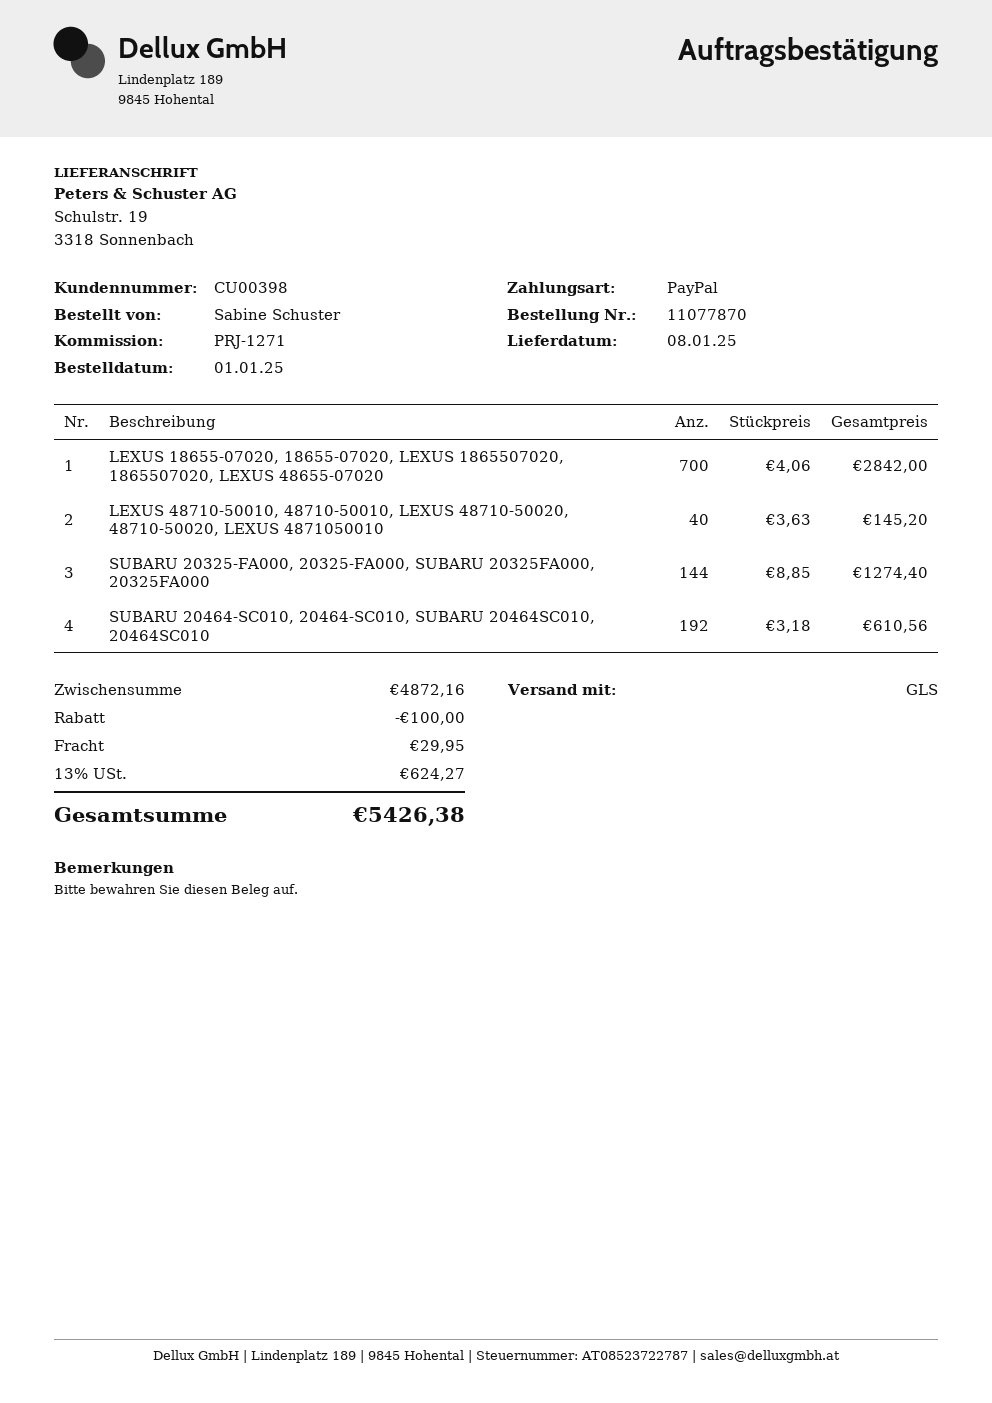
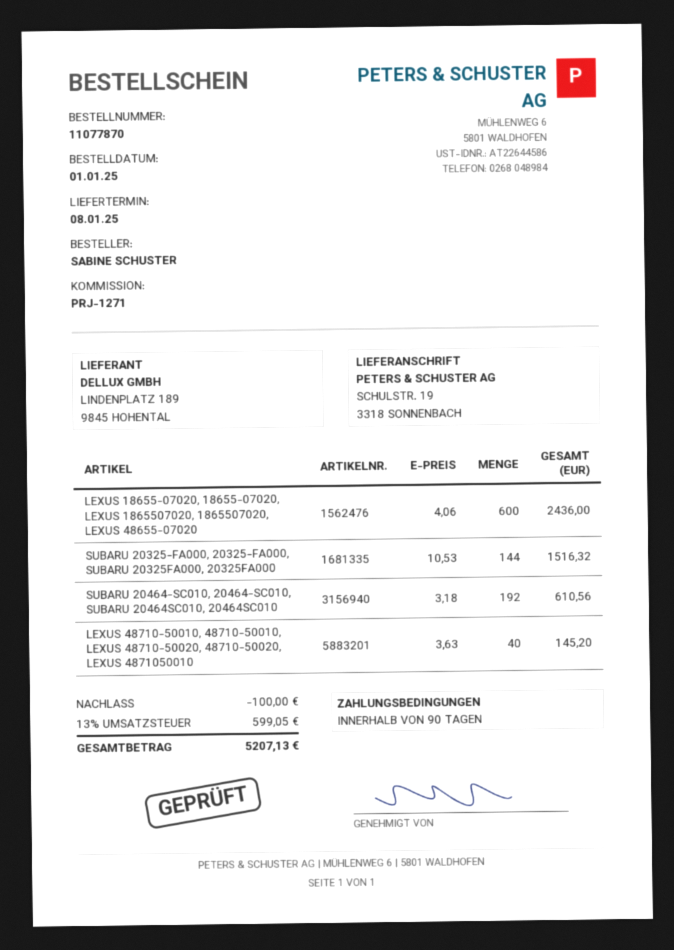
LEXUS 18655-07020, 18655-07020, LEXUS 1865507020, 1865507020, LEXUS 48655-07020: 700 x 4.06 = 2842.00 -> 600 x 4.06 = 2436.00
SUBARU 20325-FA000, 20325-FA000, SUBARU 20325FA000, 20325FA000: 144 x 8.85 = 1274.40 -> 144 x 10.53 = 1516.32
shipping: 29.95 -> none
tax: 13% = 624.27 -> 13% = 599.05
total: 5426.38 -> 5207.13

